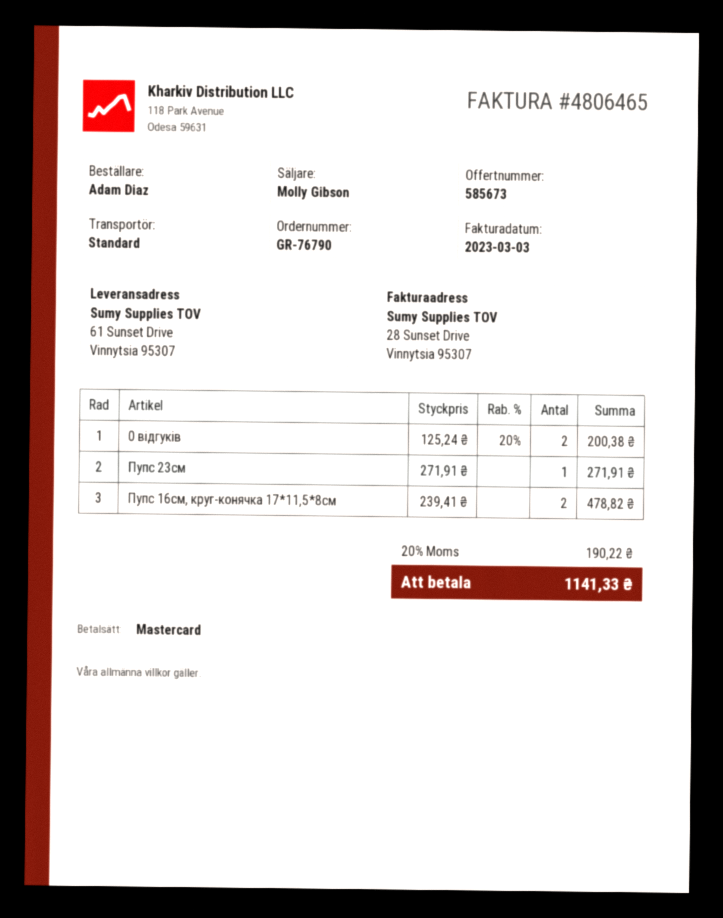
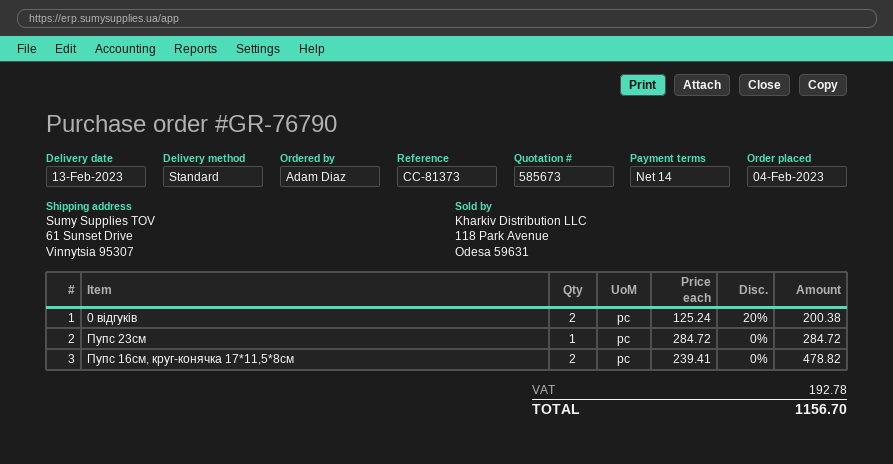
Пупс 23см: 1 x 271.91 = 271.91 -> 1 x 284.72 = 284.72
tax: 190.22 -> 192.78
total: 1141.33 -> 1156.70

